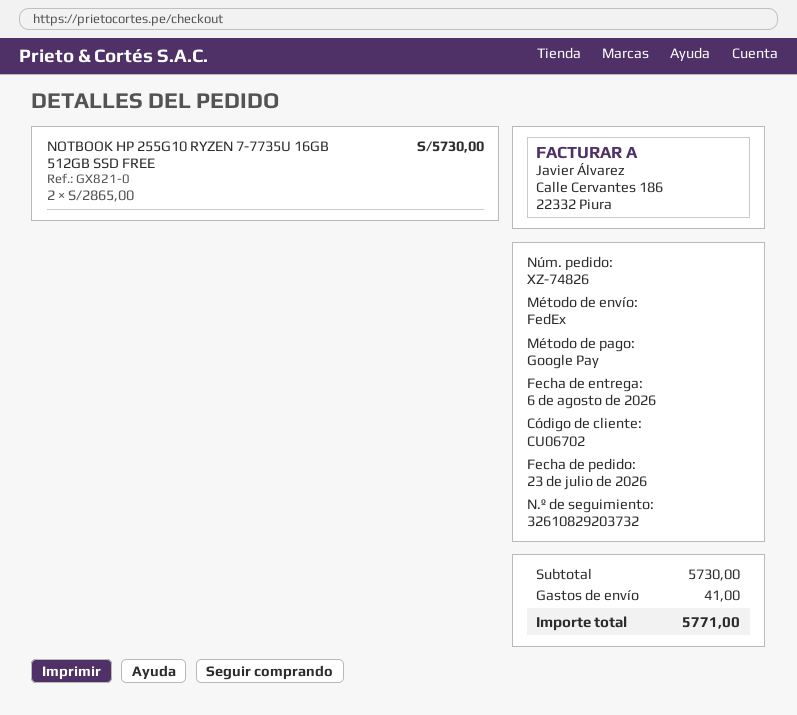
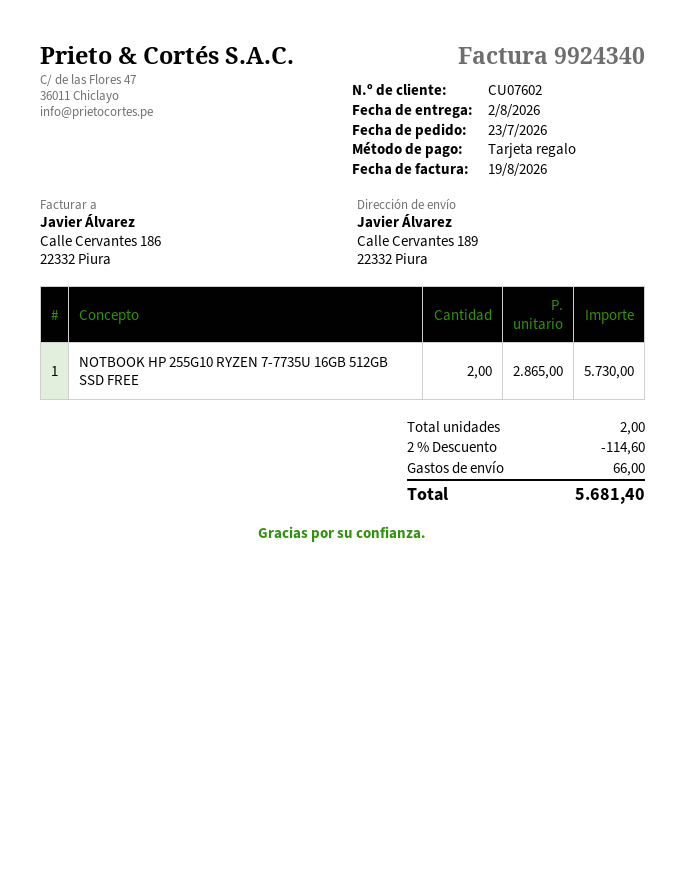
delivery date: 2026-08-06 -> 2026-08-02
customer number: CU06702 -> CU07602
payment method: Google Pay -> gift card
discount: none -> 2% = 114.60
shipping: 41.00 -> 66.00
total: 5771.00 -> 5681.40

